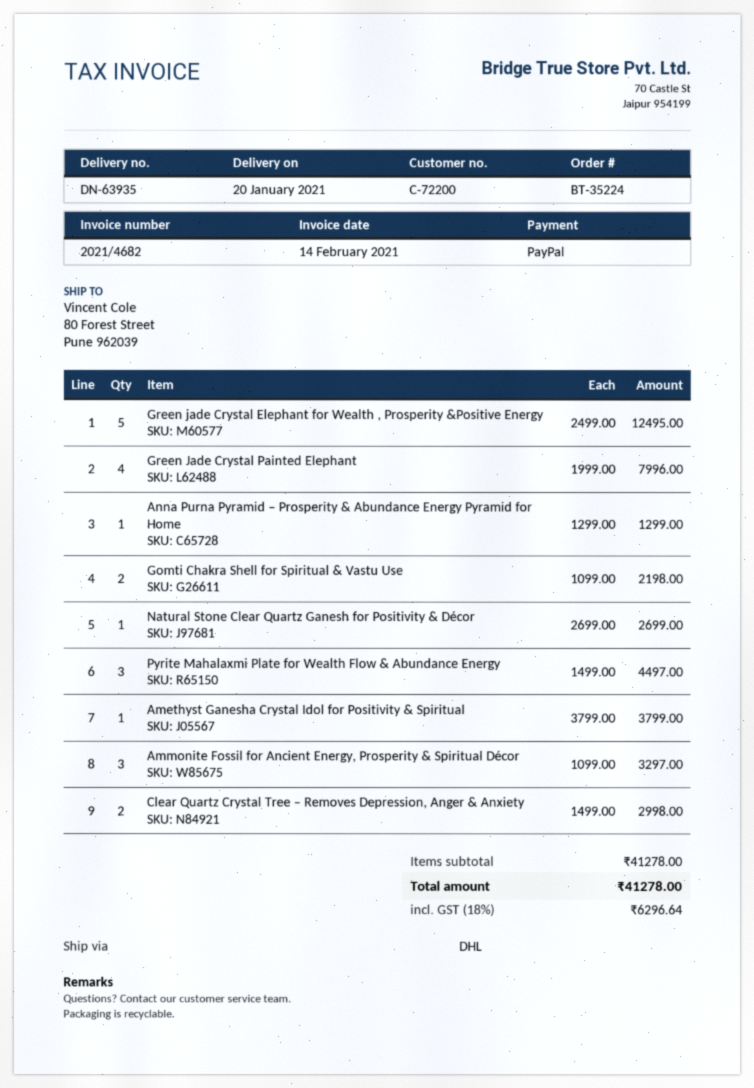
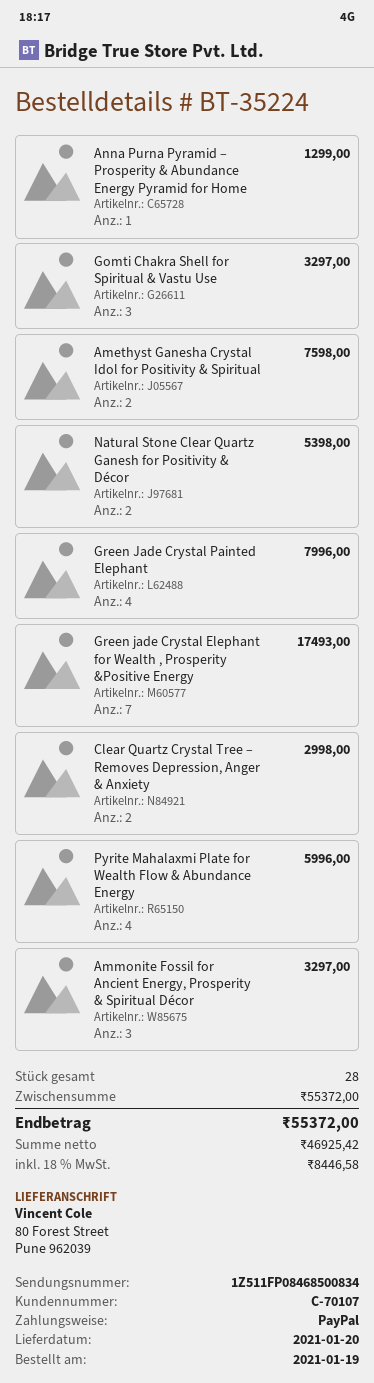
customer number: C-72200 -> C-70107
Green jade Crystal Elephant for Wealth , Prosperity &Positive Energy: 5 for 12495.00 -> 7 for 17493.00
Gomti Chakra Shell for Spiritual & Vastu Use: 2 for 2198.00 -> 3 for 3297.00
Natural Stone Clear Quartz Ganesh for Positivity & Décor: 1 for 2699.00 -> 2 for 5398.00
Pyrite Mahalaxmi Plate for Wealth Flow & Abundance Energy: 3 for 4497.00 -> 4 for 5996.00
Amethyst Ganesha Crystal Idol for Positivity & Spiritual: 1 for 3799.00 -> 2 for 7598.00
subtotal: 41278.00 -> 55372.00
tax: 18% = 6296.64 -> 18% = 8446.58
total: 41278.00 -> 55372.00

